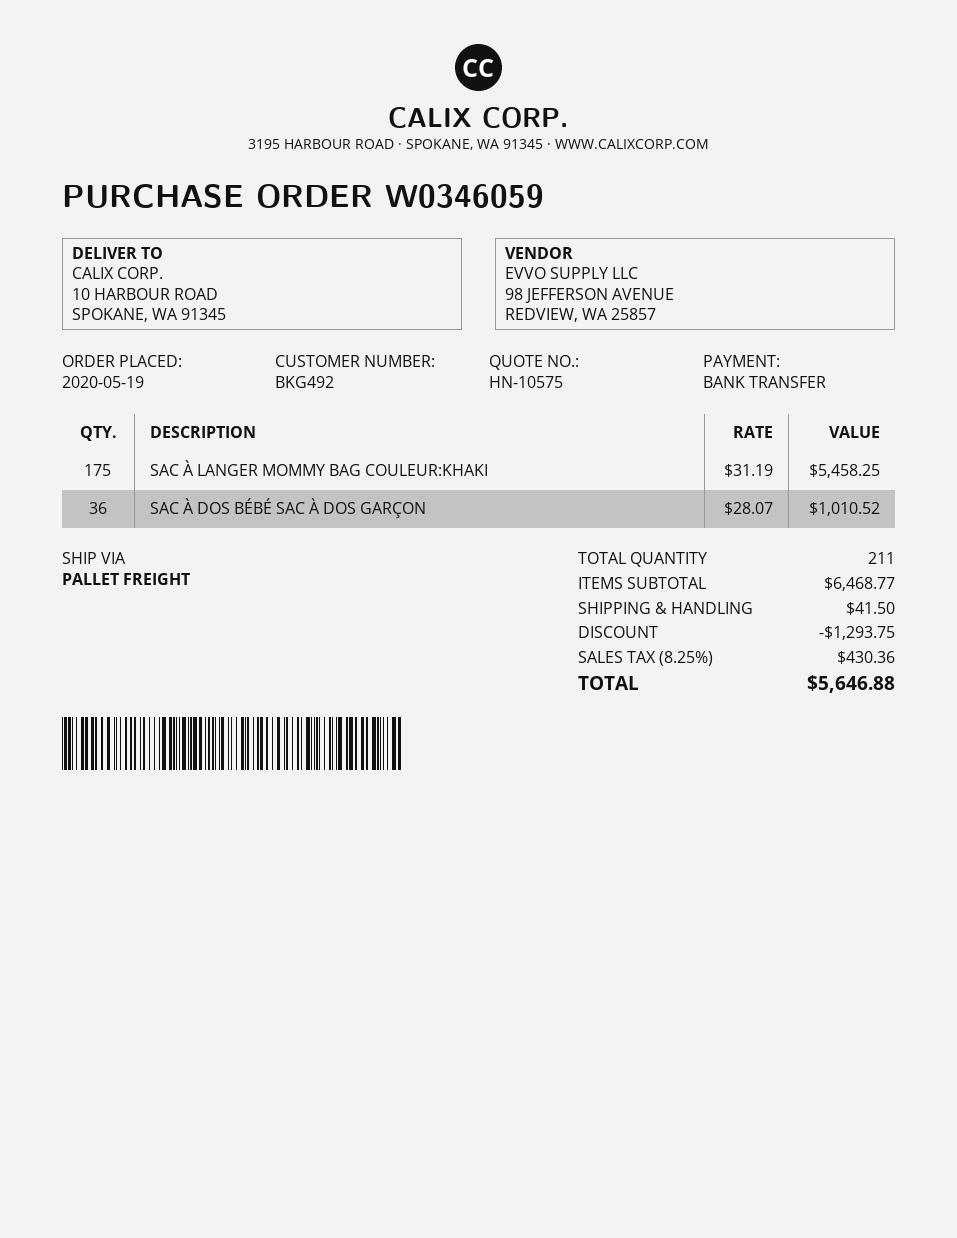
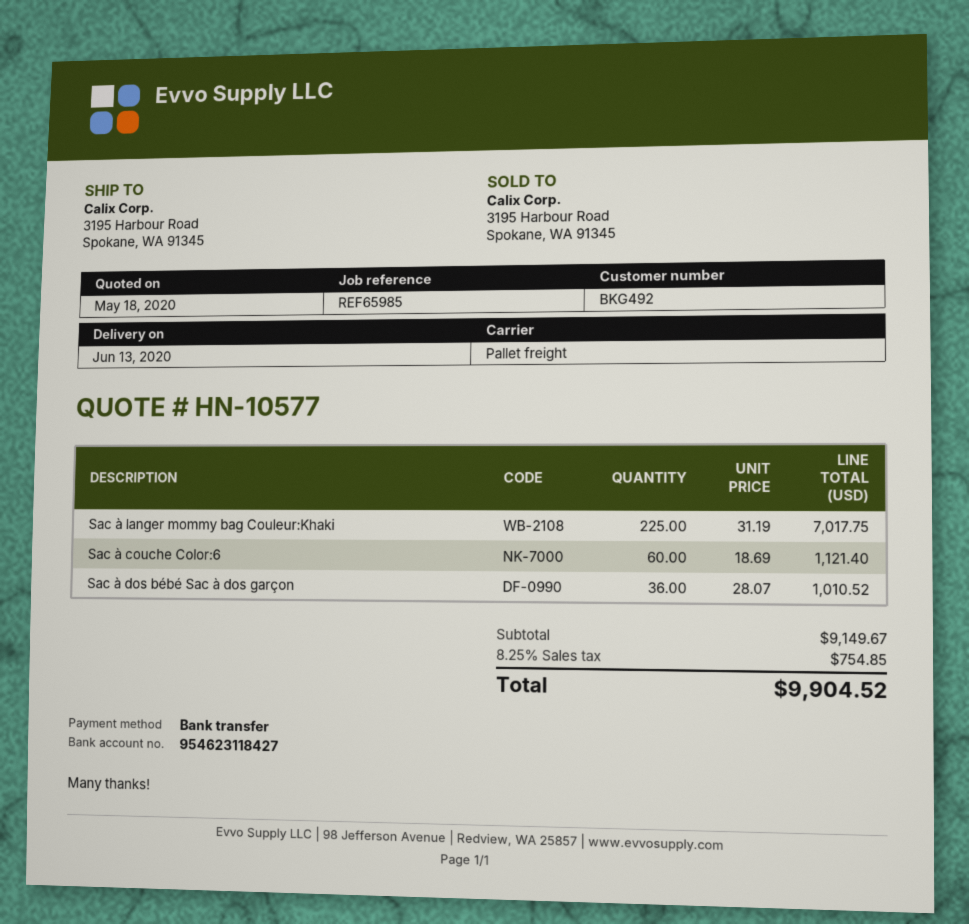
quote number: HN-10575 -> HN-10577
ship to: 10 HARBOUR ROAD, SPOKANE, WA 91345 -> 3195 Harbour Road, Spokane, WA 91345
SAC À LANGER MOMMY BAG COULEUR:KHAKI: 175 x 31.19 = 5458.25 -> 225 x 31.19 = 7017.75
Sac à couche Color:6: none -> 60 x 18.69 = 1121.40
subtotal: 6468.77 -> 9149.67
discount: 1293.75 -> none
shipping: 41.50 -> none
tax: 8.25% = 430.36 -> 8.25% = 754.85
total: 5646.88 -> 9904.52

